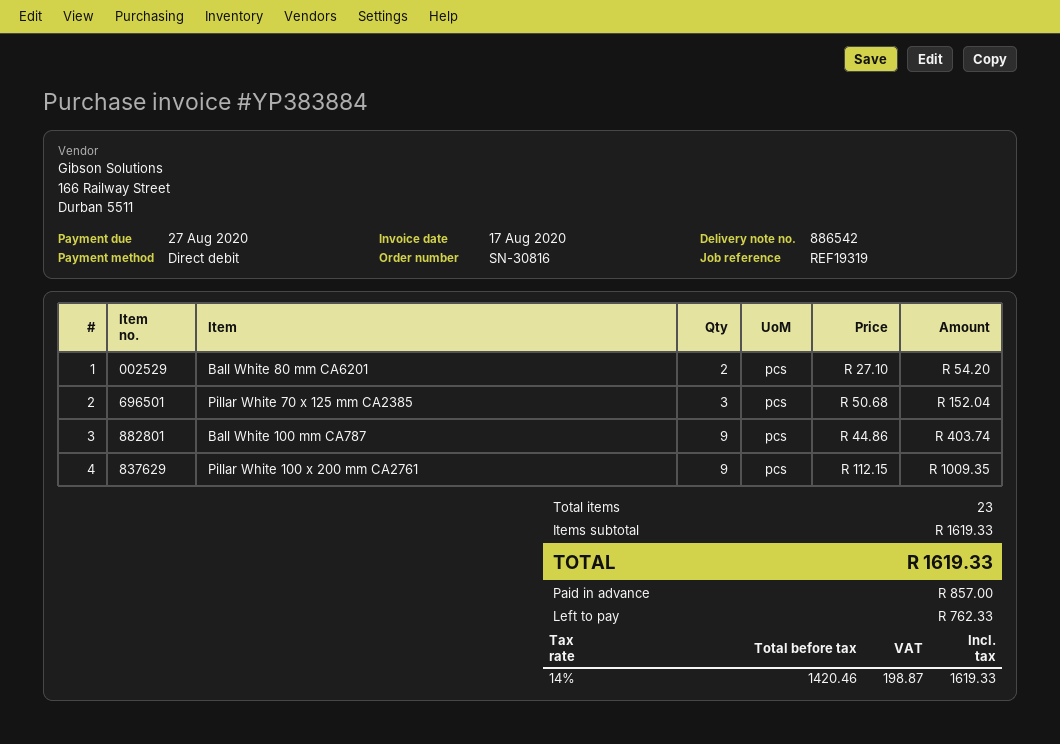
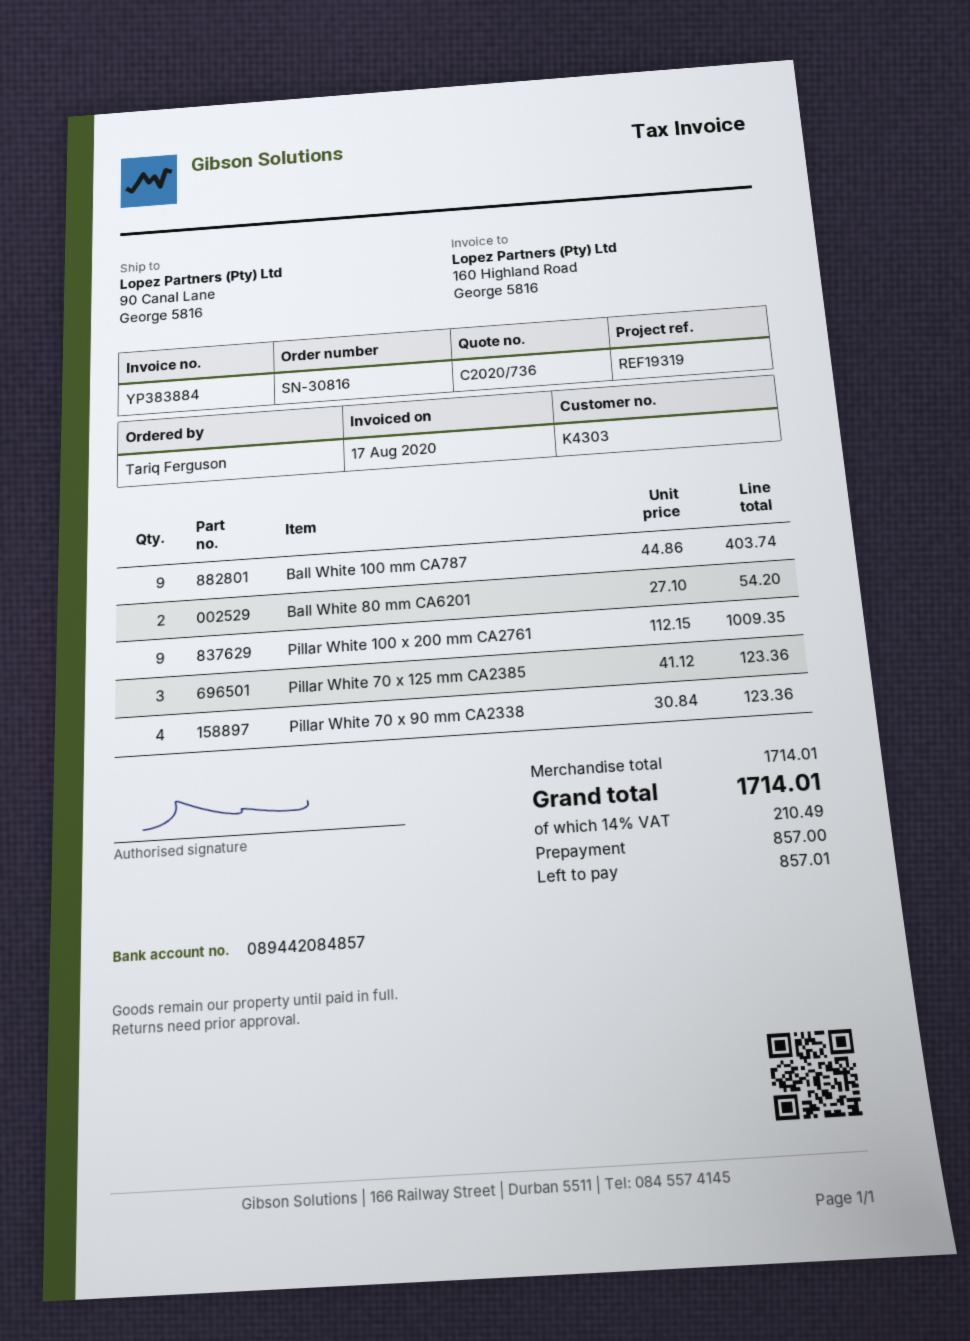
Pillar White 70 x 125 mm CA2385: 3 x 50.68 = 152.04 -> 3 x 41.12 = 123.36
Pillar White 70 x 90 mm CA2338: none -> 4 x 30.84 = 123.36
subtotal: 1619.33 -> 1714.01
tax: 14% = 198.87 -> 14% = 210.49
total: 1619.33 -> 1714.01
balance: 762.33 -> 857.01

